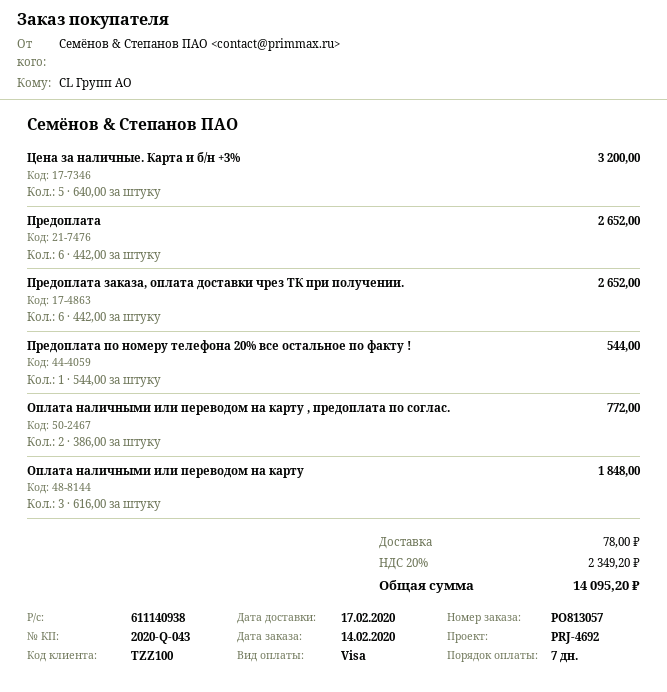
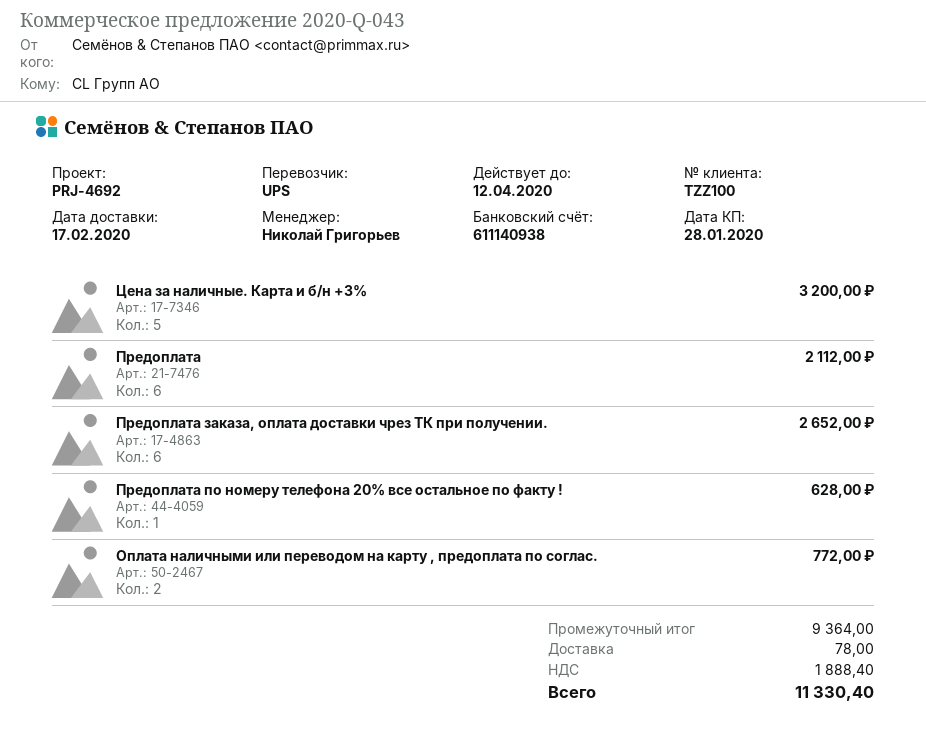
Предоплата: 6 for 2652.00 -> 6 for 2112.00
Предоплата по номеру телефона 20% все остальное по факту !: 1 for 544.00 -> 1 for 628.00
Оплата наличными или переводом на карту: 3 for 1848.00 -> none
tax: 2349.20 -> 1888.40
total: 14095.20 -> 11330.40

